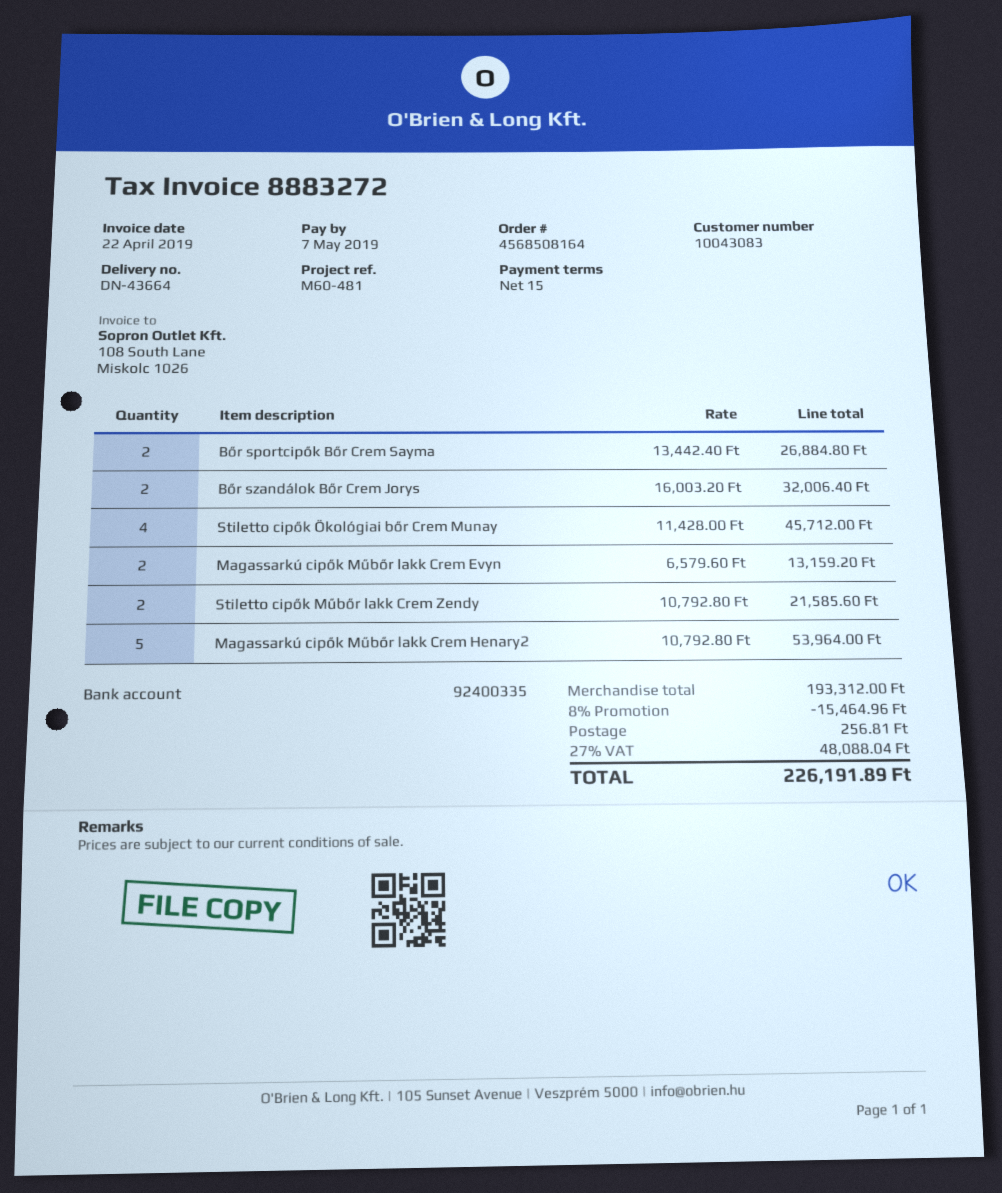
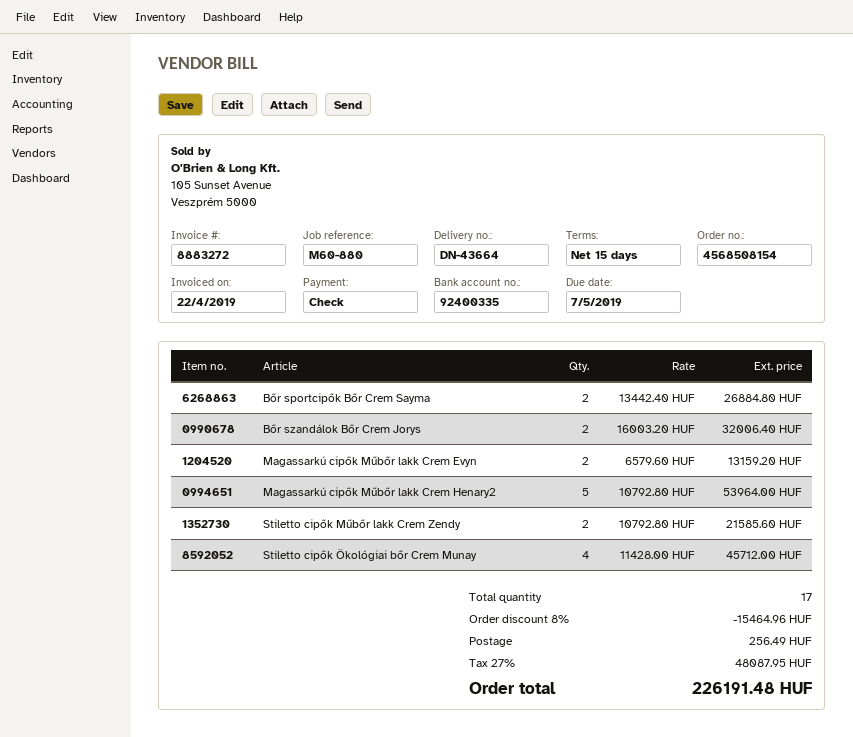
order number: 4568508164 -> 4568508154
reference: M60-481 -> M60-880
shipping: 256.81 -> 256.49
tax: 27% = 48088.04 -> 27% = 48087.95
total: 226191.89 -> 226191.48

